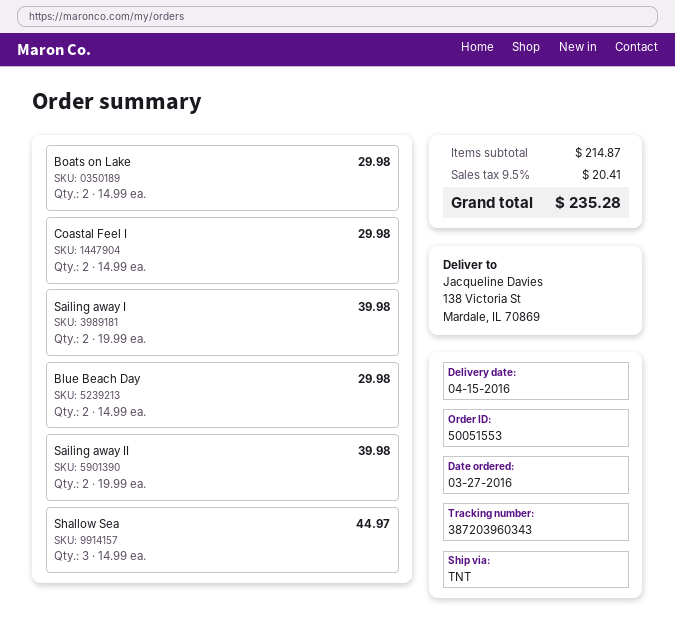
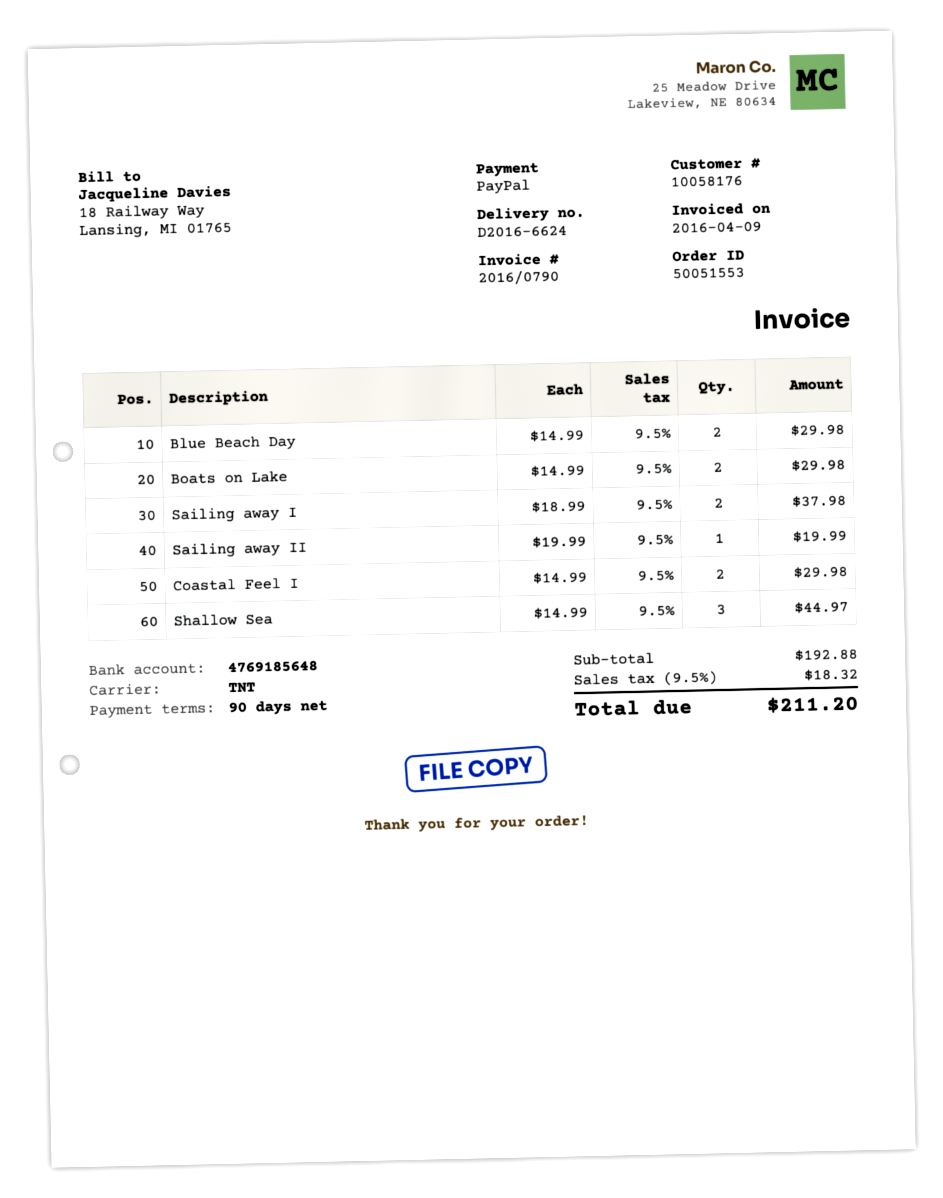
Sailing away I: 2 x 19.99 = 39.98 -> 2 x 18.99 = 37.98
Sailing away II: 2 x 19.99 = 39.98 -> 1 x 19.99 = 19.99
subtotal: 214.87 -> 192.88
tax: 9.5% = 20.41 -> 9.5% = 18.32
total: 235.28 -> 211.20

